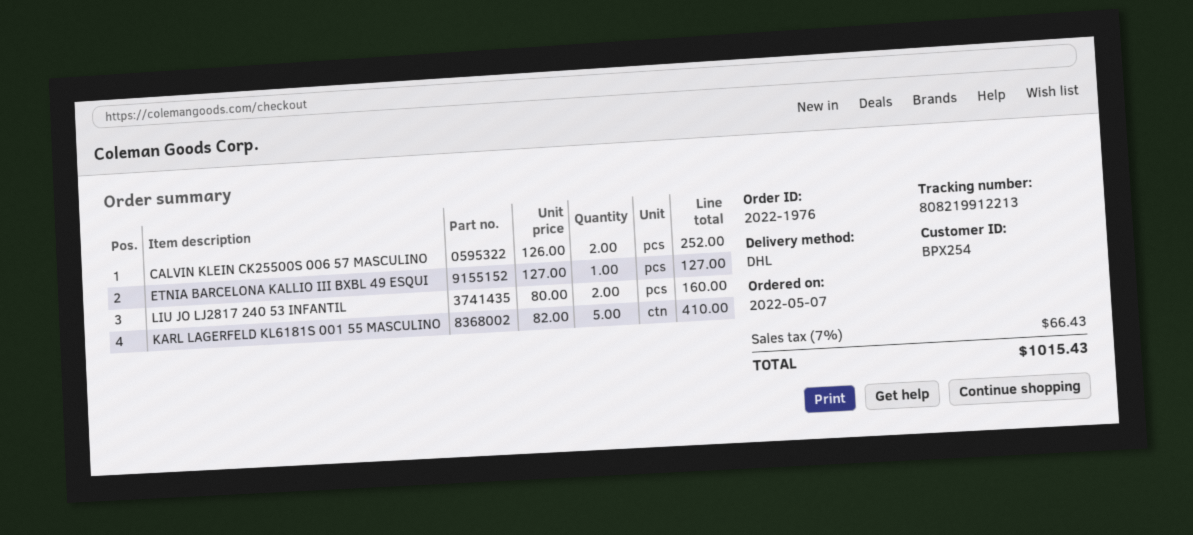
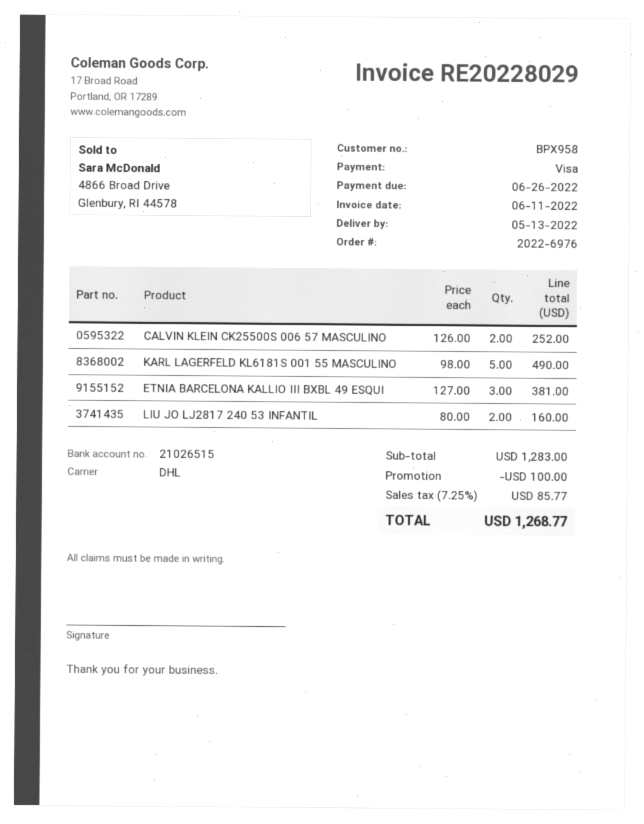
order number: 2022-1976 -> 2022-6976
customer number: BPX254 -> BPX958
ETNIA BARCELONA KALLIO III BXBL 49 ESQUI: 1 x 127.00 = 127.00 -> 3 x 127.00 = 381.00
KARL LAGERFELD KL6181S 001 55 MASCULINO: 5 x 82.00 = 410.00 -> 5 x 98.00 = 490.00
discount: none -> 100.00
tax: 7% = 66.43 -> 7.25% = 85.77
total: 1015.43 -> 1268.77

